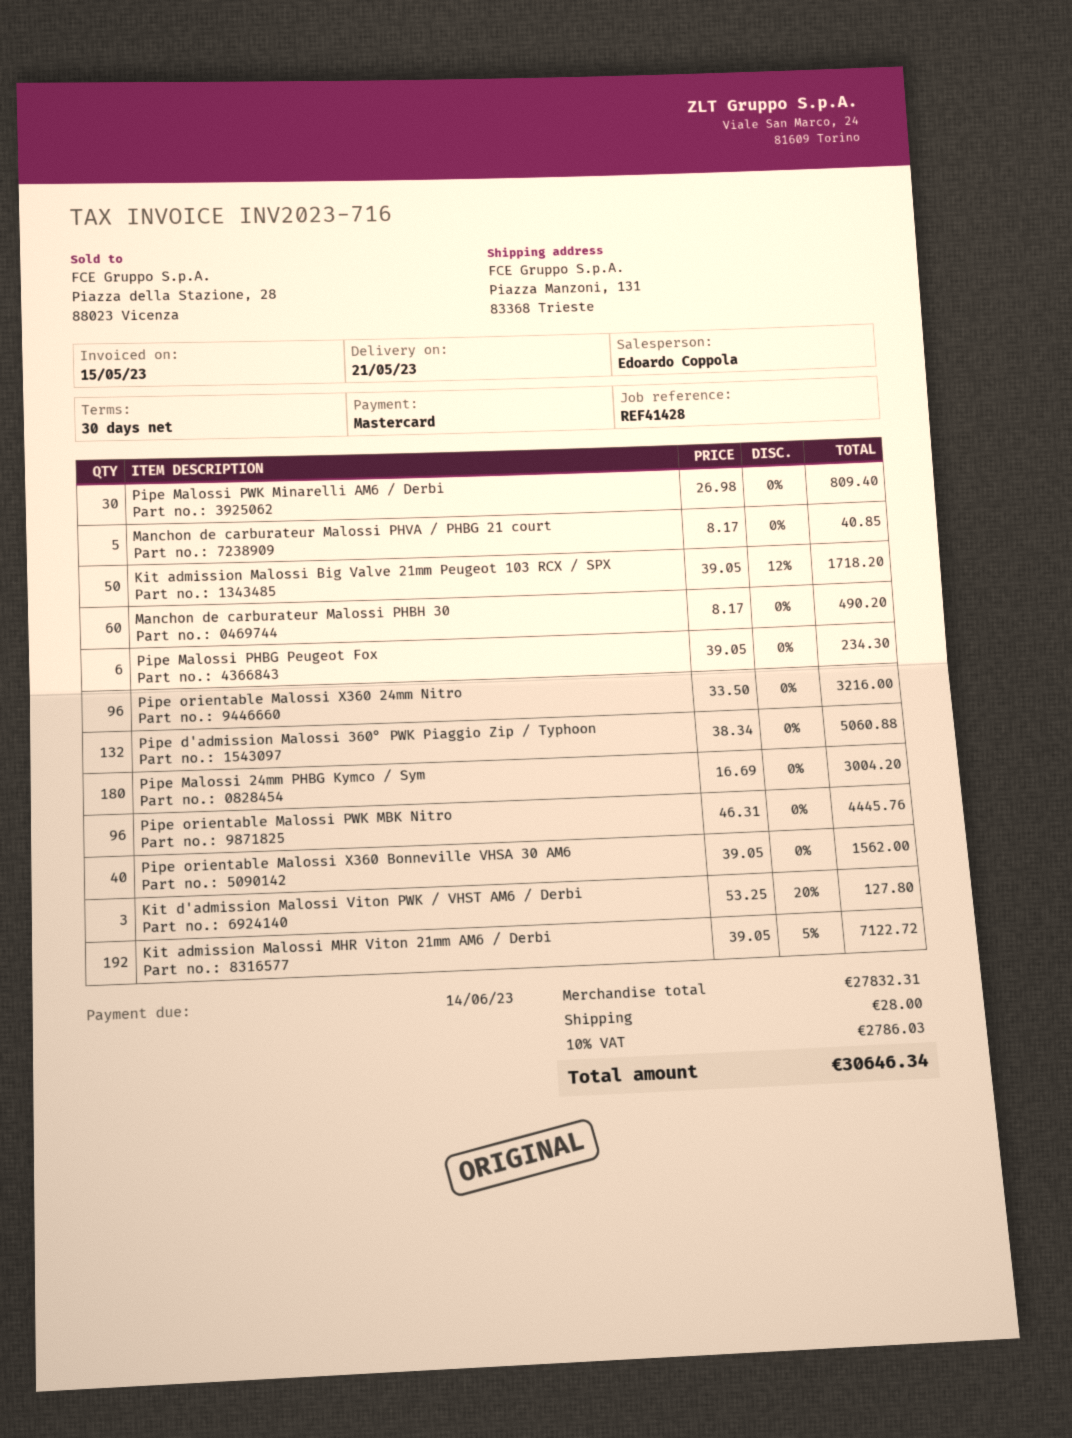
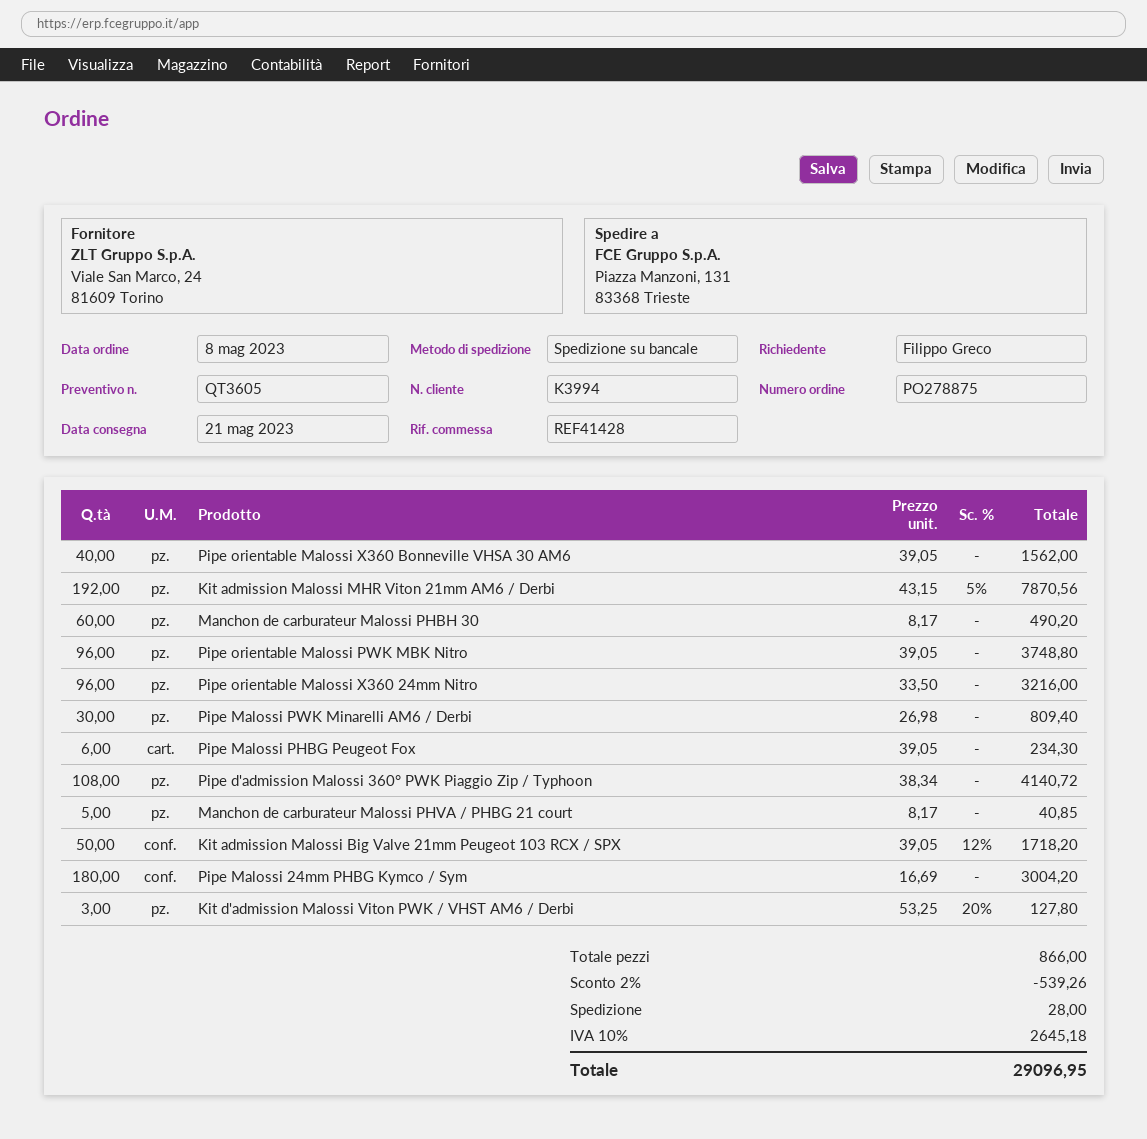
Pipe d'admission Malossi 360° PWK Piaggio Zip / Typhoon: 132 x 38.34 = 5060.88 -> 108 x 38.34 = 4140.72
Pipe orientable Malossi PWK MBK Nitro: 96 x 46.31 = 4445.76 -> 96 x 39.05 = 3748.80
Kit admission Malossi MHR Viton 21mm AM6 / Derbi: 192 x 39.05 - 5% = 7122.72 -> 192 x 43.15 - 5% = 7870.56
discount: none -> 2% = 539.26
tax: 10% = 2786.03 -> 10% = 2645.18
total: 30646.34 -> 29096.95

